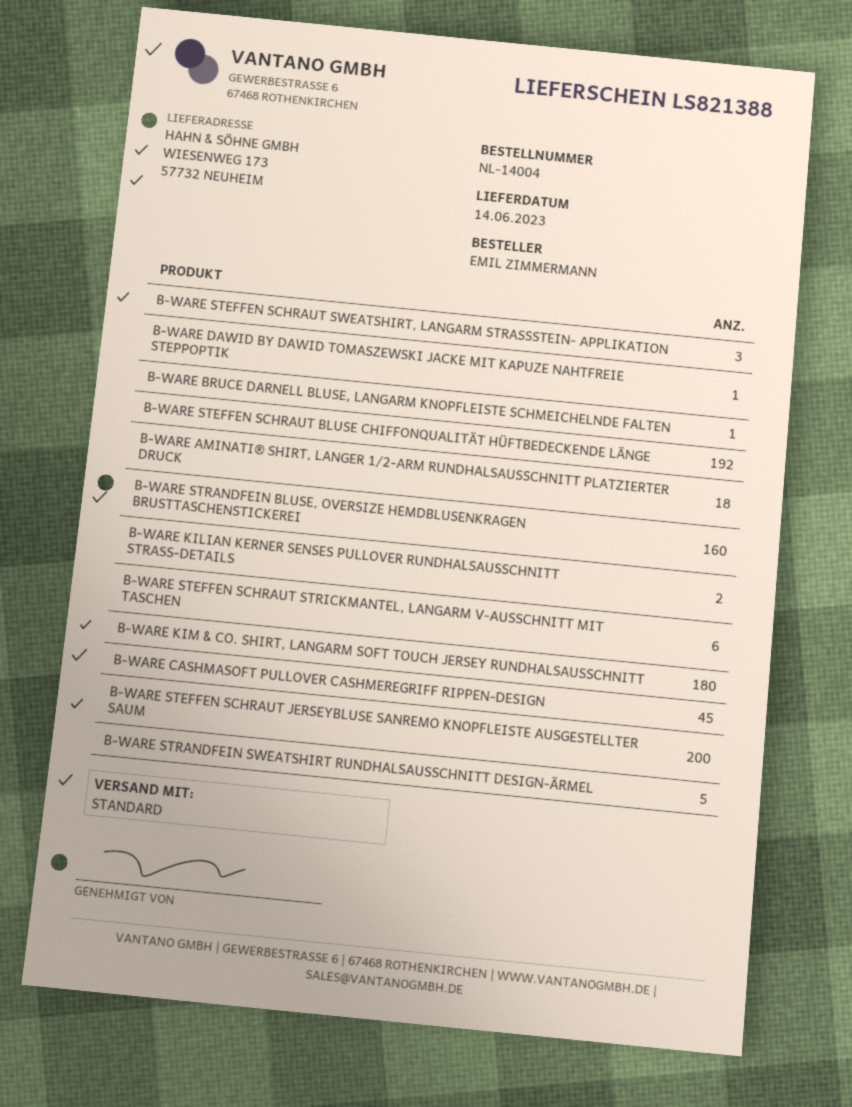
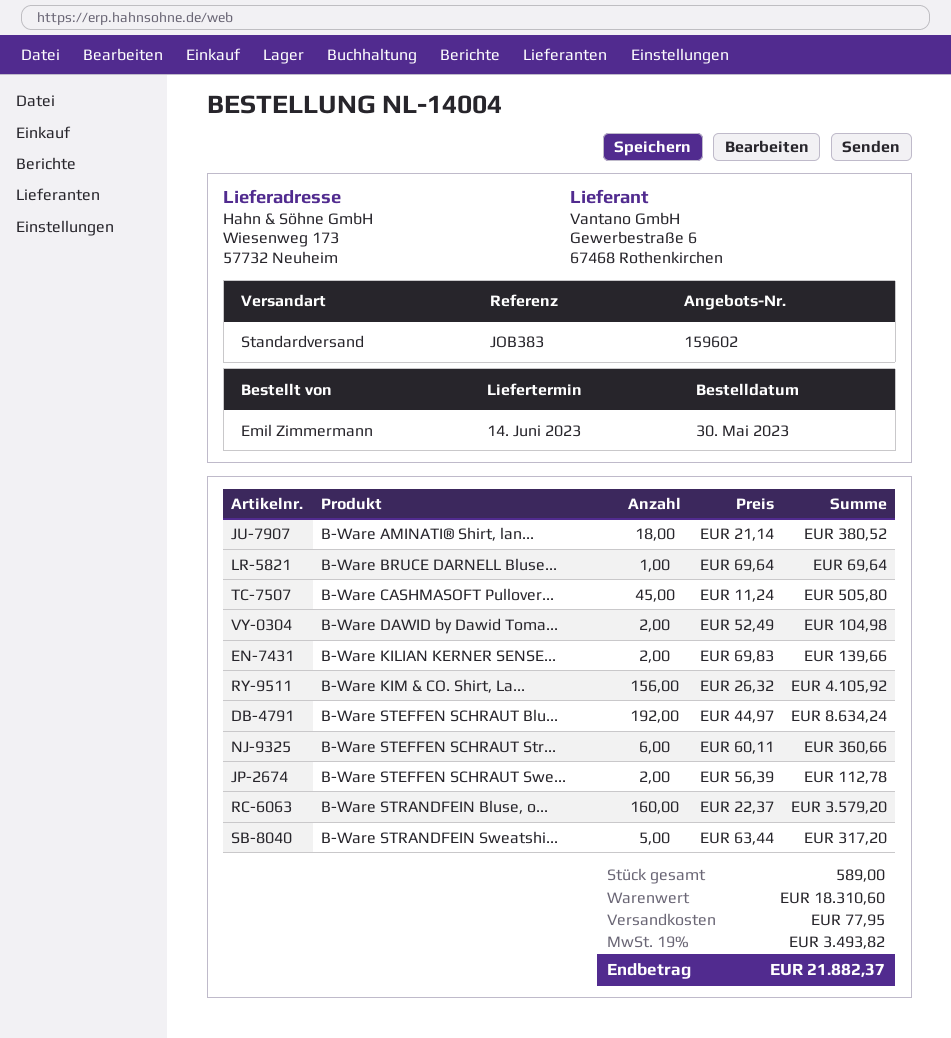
B-WARE STEFFEN SCHRAUT SWEATSHIRT, LANGARM STRASSSTEIN- APPLIKATION: 3 -> 2
B-WARE DAWID BY DAWID TOMASZEWSKI JACKE MIT KAPUZE NAHTFREIE STEPPOPTIK: 1 -> 2
B-WARE KIM & CO. SHIRT, LANGARM SOFT TOUCH JERSEY RUNDHALSAUSSCHNITT: 180 -> 156
B-WARE STEFFEN SCHRAUT JERSEYBLUSE SANREMO KNOPFLEISTE AUSGESTELLTER SAUM: 200 -> none

